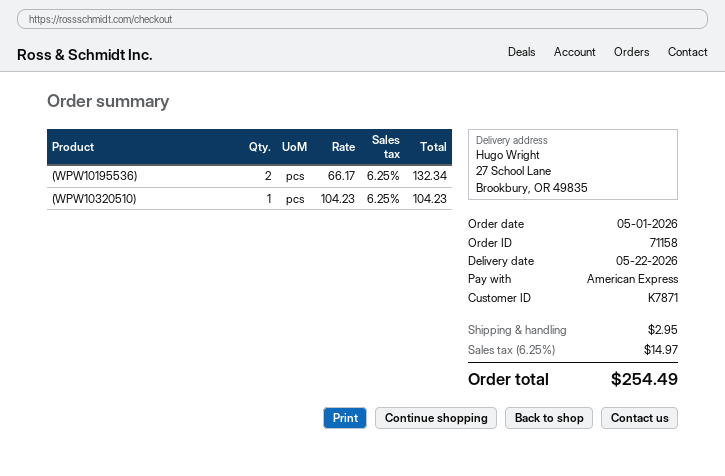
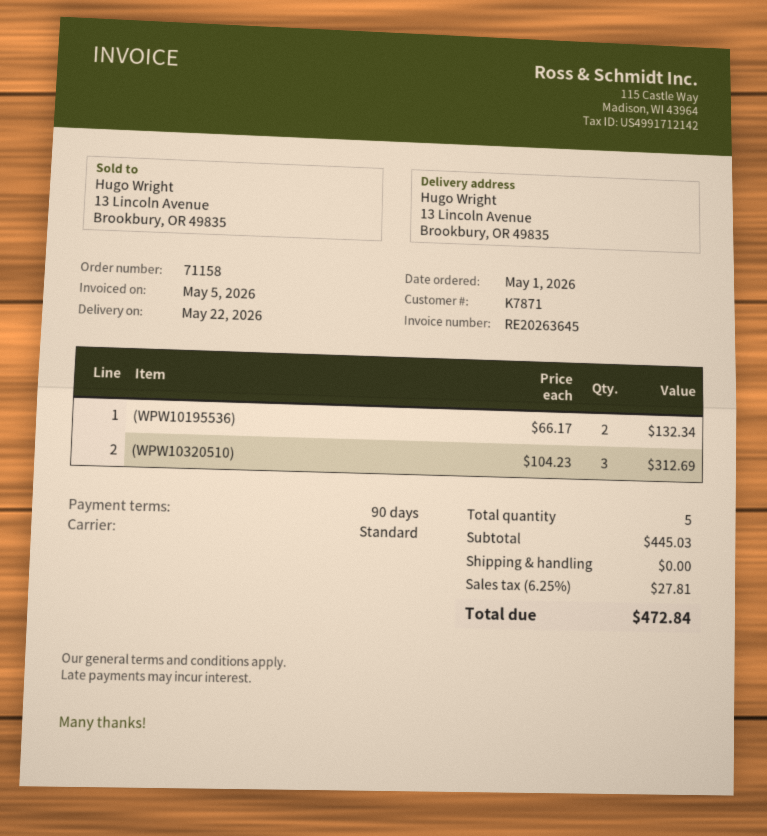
ship to: 27 School Lane, Brookbury, OR 49835 -> 13 Lincoln Avenue, Brookbury, OR 49835
(WPW10320510): 1 x 104.23 = 104.23 -> 3 x 104.23 = 312.69
shipping: 2.95 -> 0.00
tax: 6.25% = 14.97 -> 6.25% = 27.81
total: 254.49 -> 472.84

